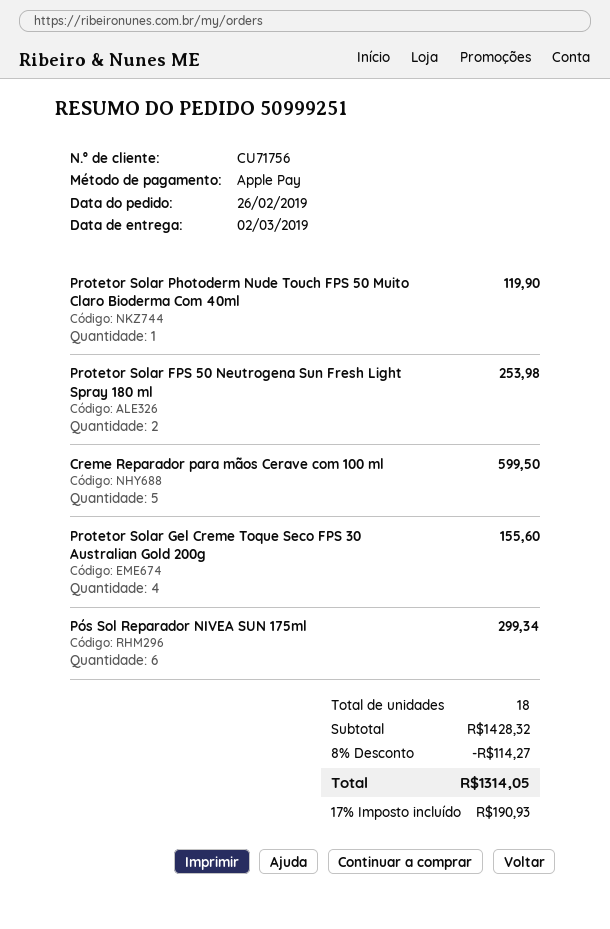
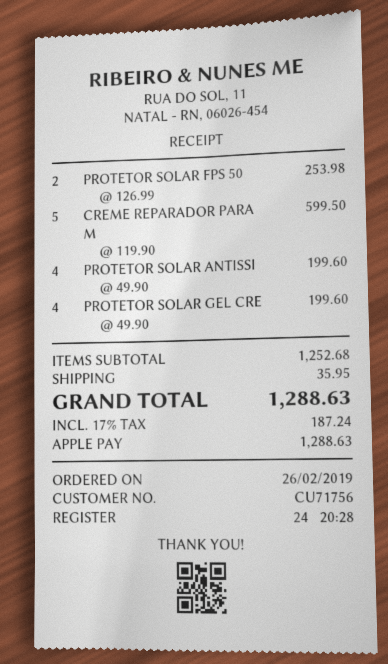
Protetor Solar Photoderm Nude Touch FPS 50 Muito Claro Bioderma Com 40ml: 1 for 119.90 -> none
Protetor Solar Gel Creme Toque Seco FPS 30 Australian Gold 200g: 4 for 155.60 -> 4 for 199.60
Pós Sol Reparador NIVEA SUN 175ml: 6 for 299.34 -> none
PROTETOR SOLAR ANTISSI: none -> 4 for 199.60
subtotal: 1428.32 -> 1252.68
discount: 8% = 114.27 -> none
shipping: none -> 35.95
tax: 17% = 190.93 -> 17% = 187.24
total: 1314.05 -> 1288.63

